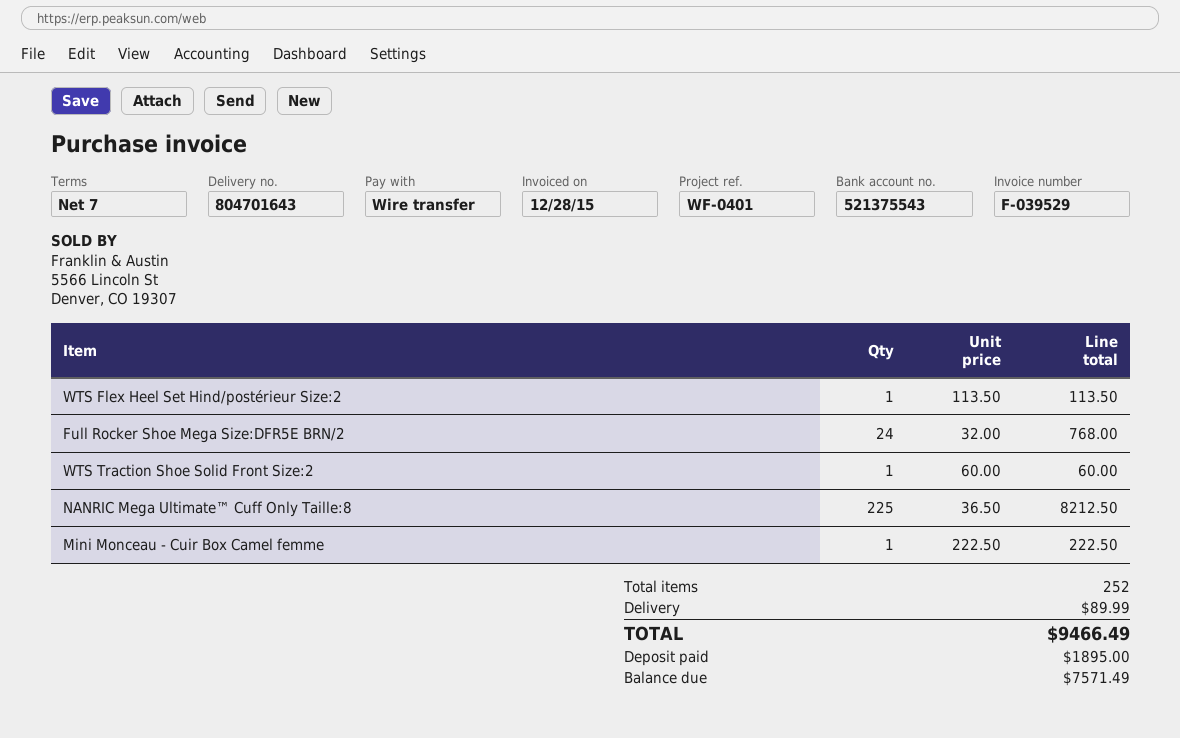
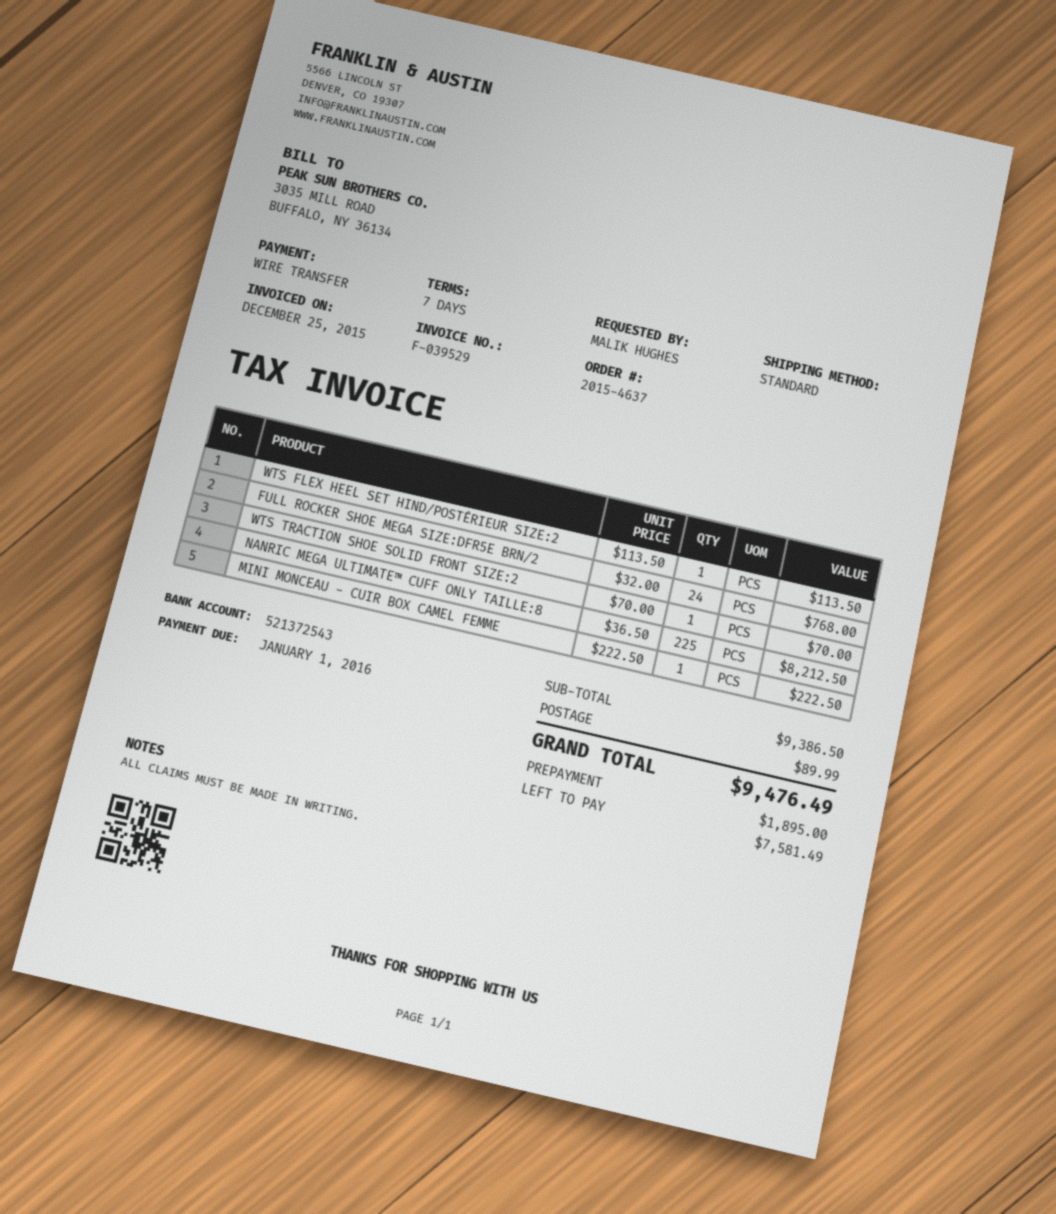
invoice date: 2015-12-28 -> 2015-12-25
bank account: 521375543 -> 521372543
WTS Traction Shoe Solid Front Size:2: 1 x 60.00 = 60.00 -> 1 x 70.00 = 70.00
total: 9466.49 -> 9476.49
balance: 7571.49 -> 7581.49

